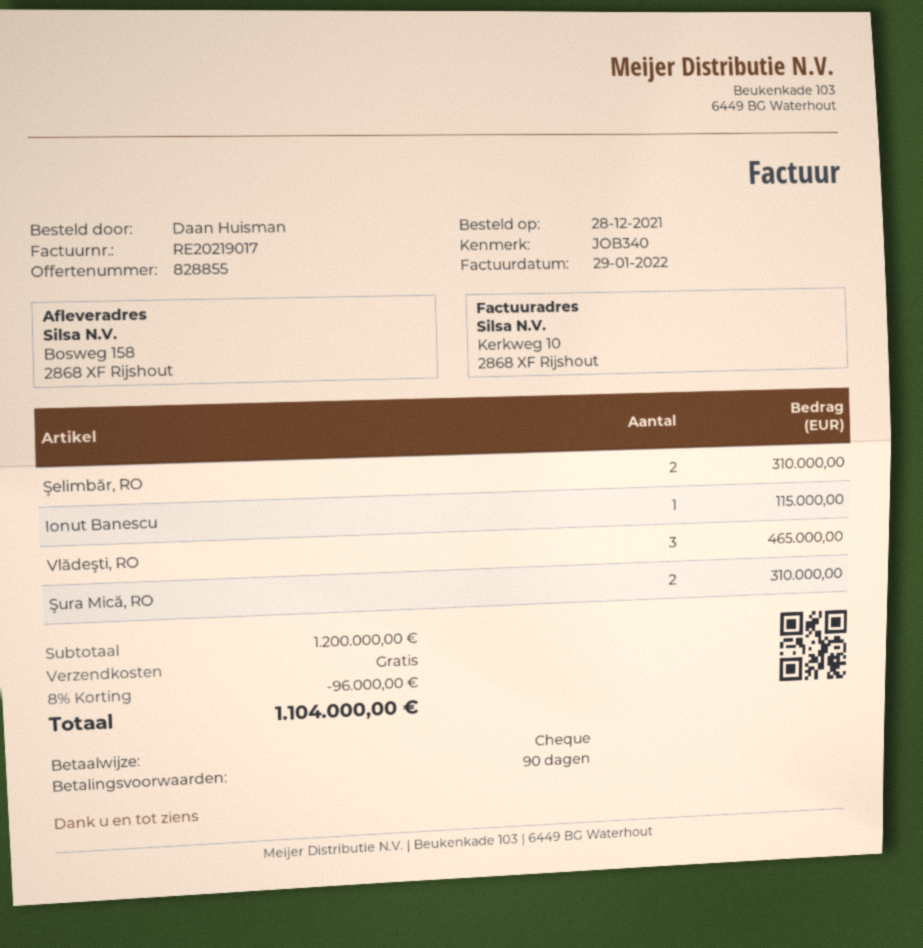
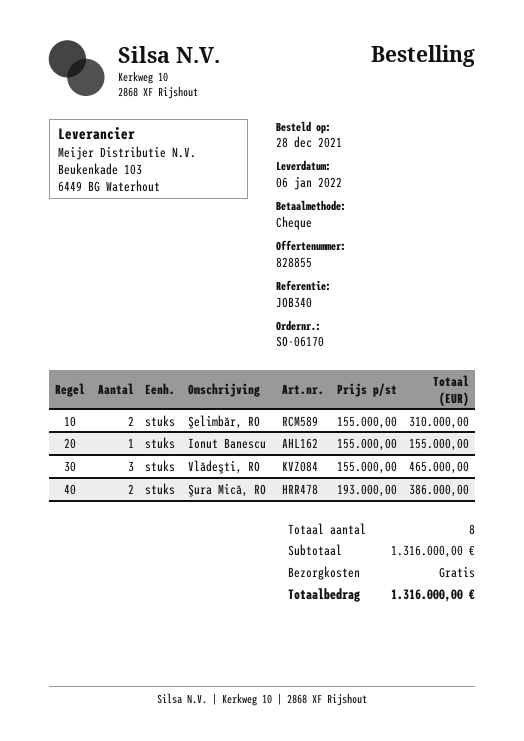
Ionut Banescu: 1 for 115000.00 -> 1 for 155000.00
Şura Mică, RO: 2 for 310000.00 -> 2 for 386000.00
subtotal: 1200000.00 -> 1316000.00
discount: 8% = 96000.00 -> none
total: 1104000.00 -> 1316000.00

